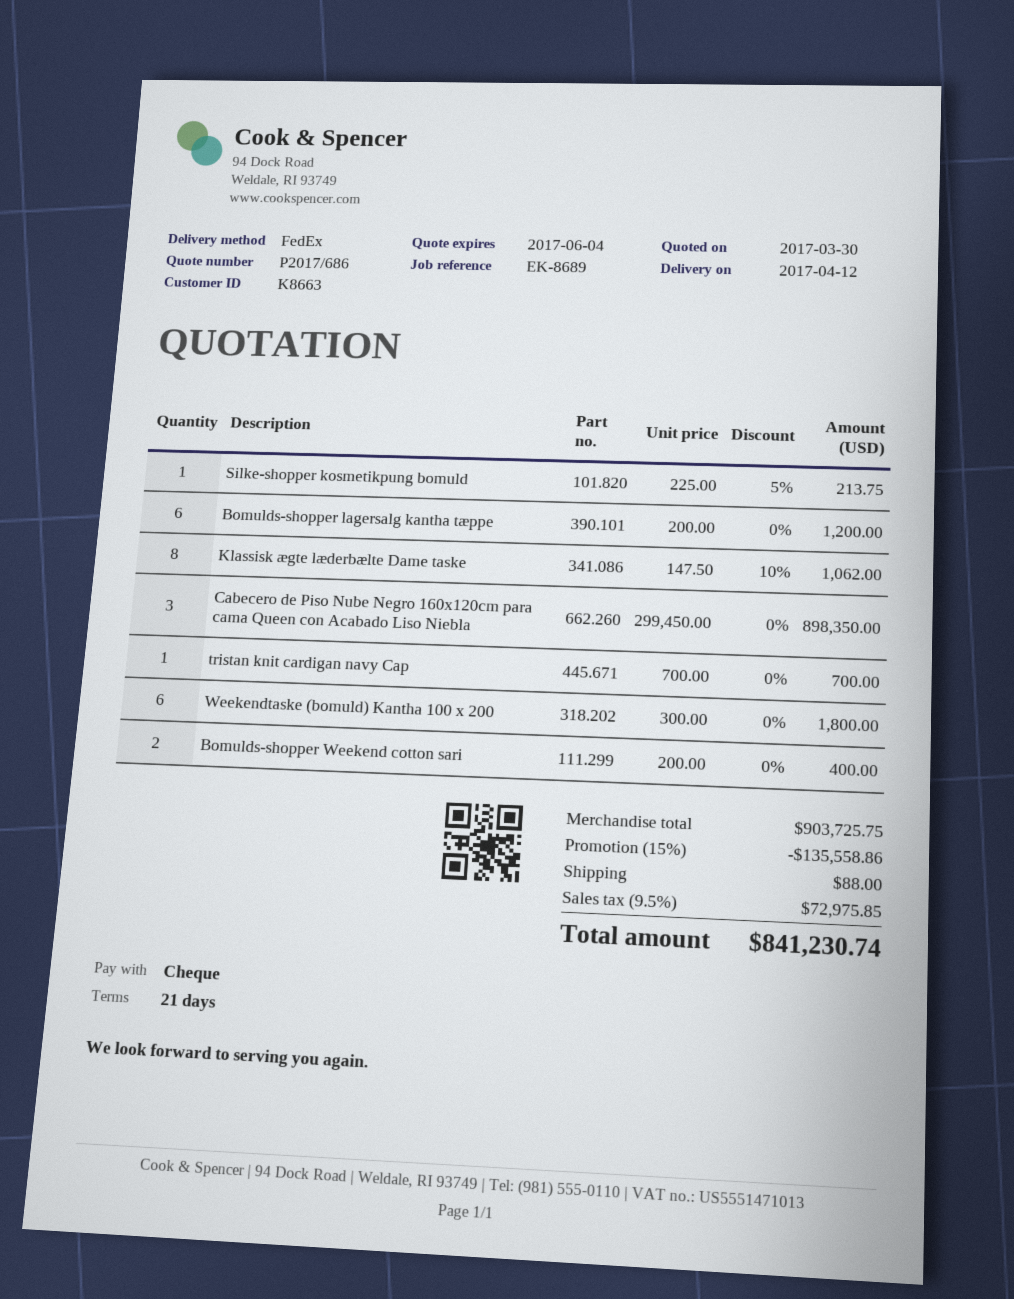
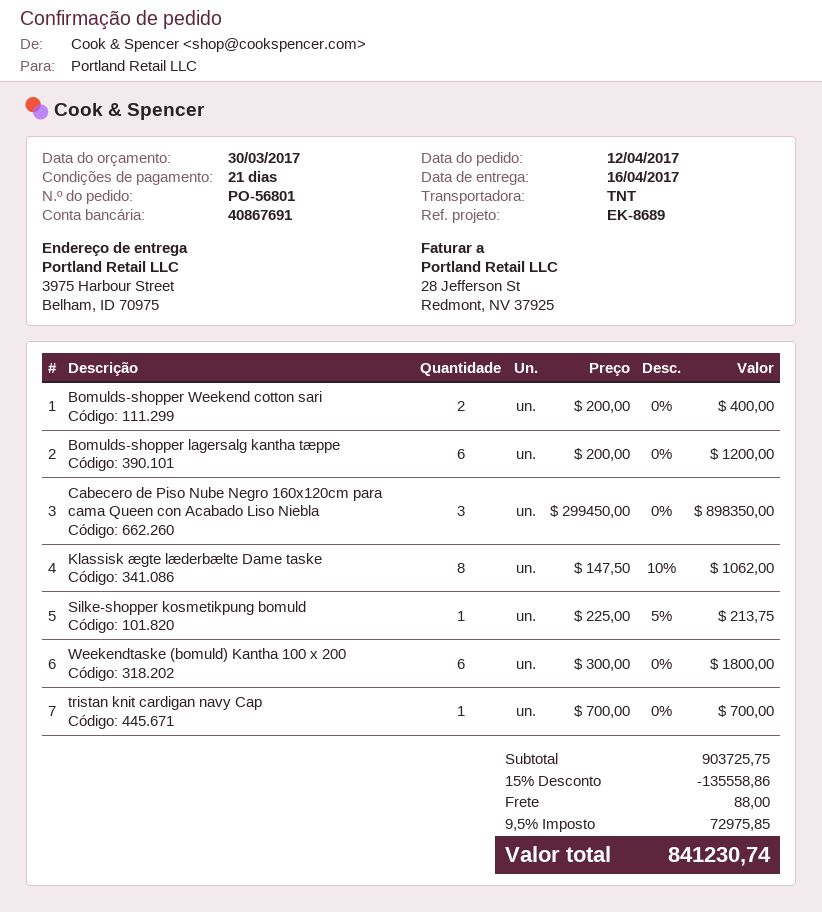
delivery date: 2017-04-12 -> 2017-04-16
shipping method: FedEx -> TNT

